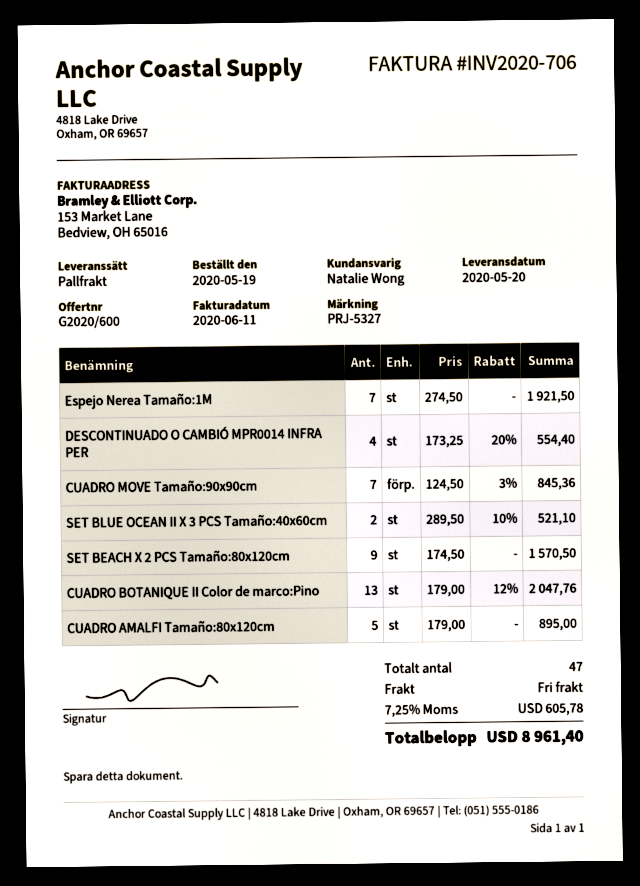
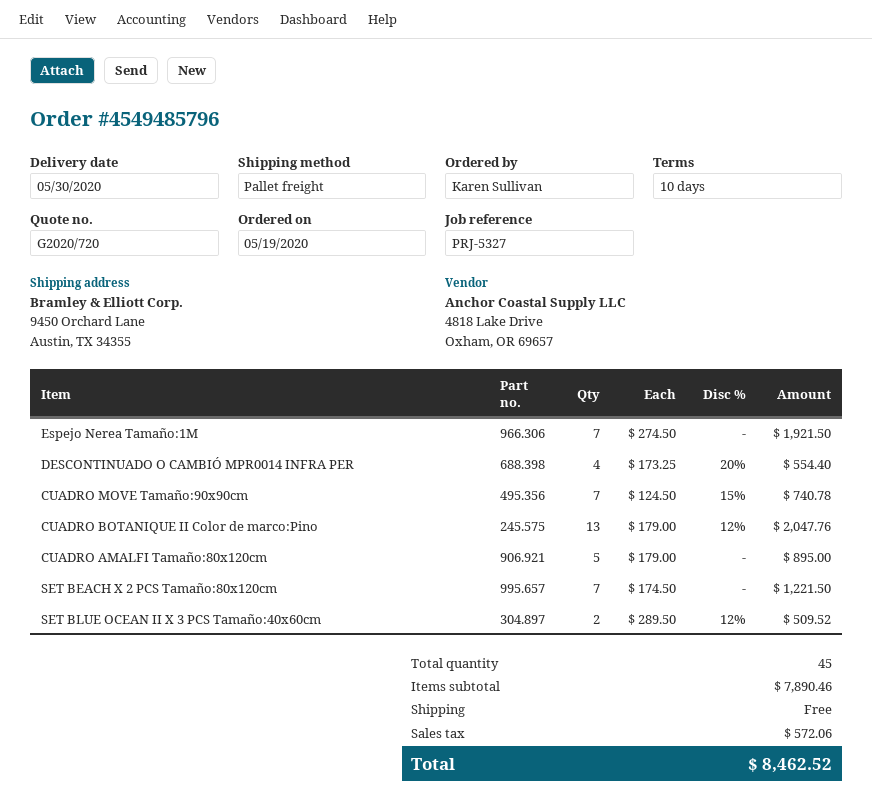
quote number: G2020/600 -> G2020/720
delivery date: 2020-05-20 -> 2020-05-30
CUADRO MOVE Tamaño:90x90cm: 7 x 124.50 - 3% = 845.36 -> 7 x 124.50 - 15% = 740.78
SET BLUE OCEAN II X 3 PCS Tamaño:40x60cm: 2 x 289.50 - 10% = 521.10 -> 2 x 289.50 - 12% = 509.52
SET BEACH X 2 PCS Tamaño:80x120cm: 9 x 174.50 = 1570.50 -> 7 x 174.50 = 1221.50
total quantity: 47 -> 45
tax: 605.78 -> 572.06
total: 8961.40 -> 8462.52

